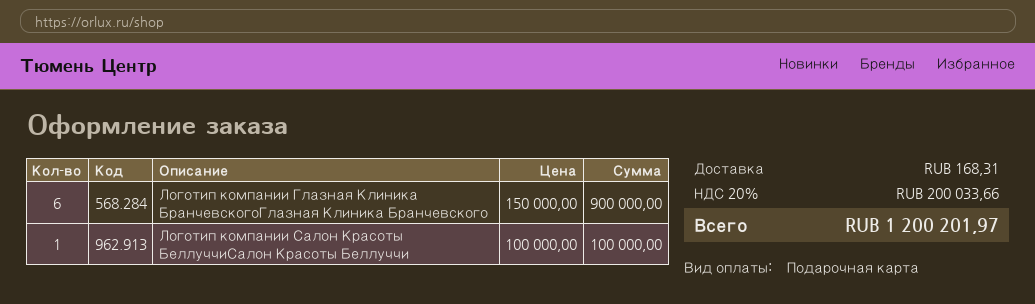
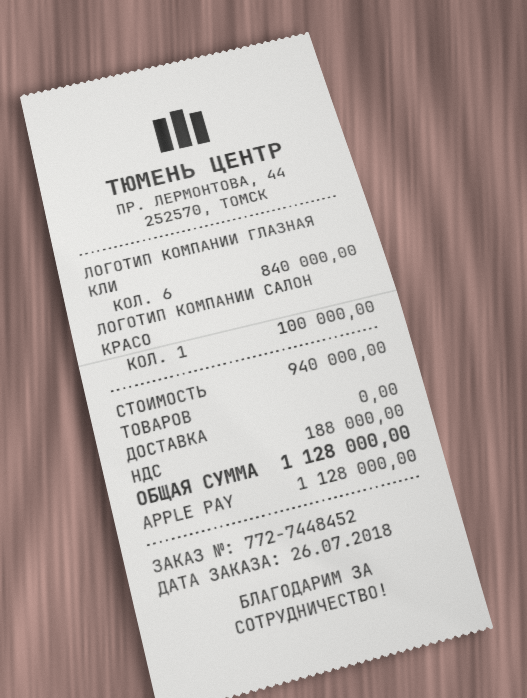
payment method: gift card -> Apple Pay
Логотип компании Глазная Клиника БранчевскогоГлазная Клиника Бранчевского: 6 for 900000.00 -> 6 for 840000.00
shipping: 168.31 -> 0.00
tax: 200033.66 -> 188000.00
total: 1200201.97 -> 1128000.00

